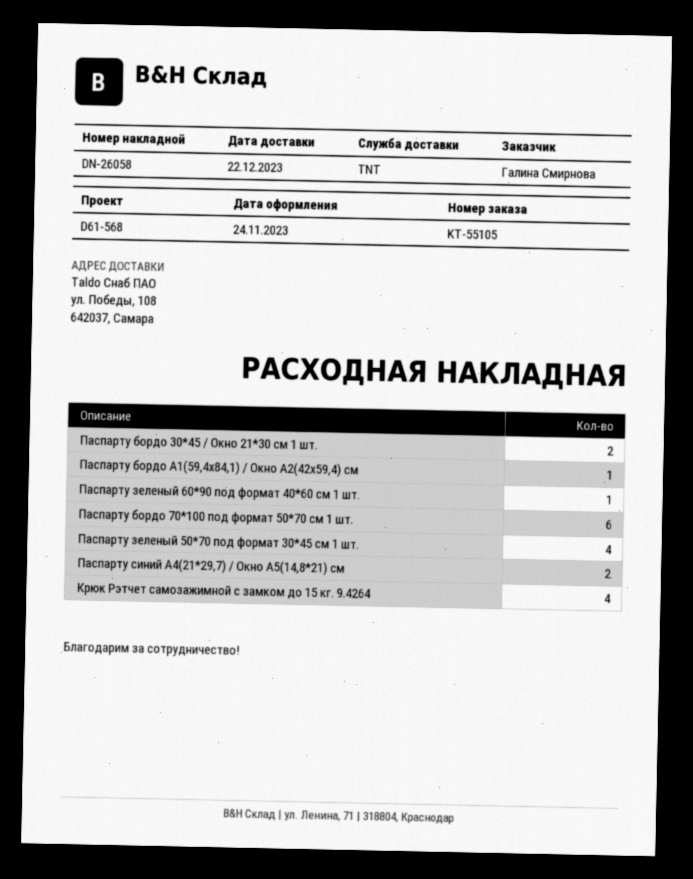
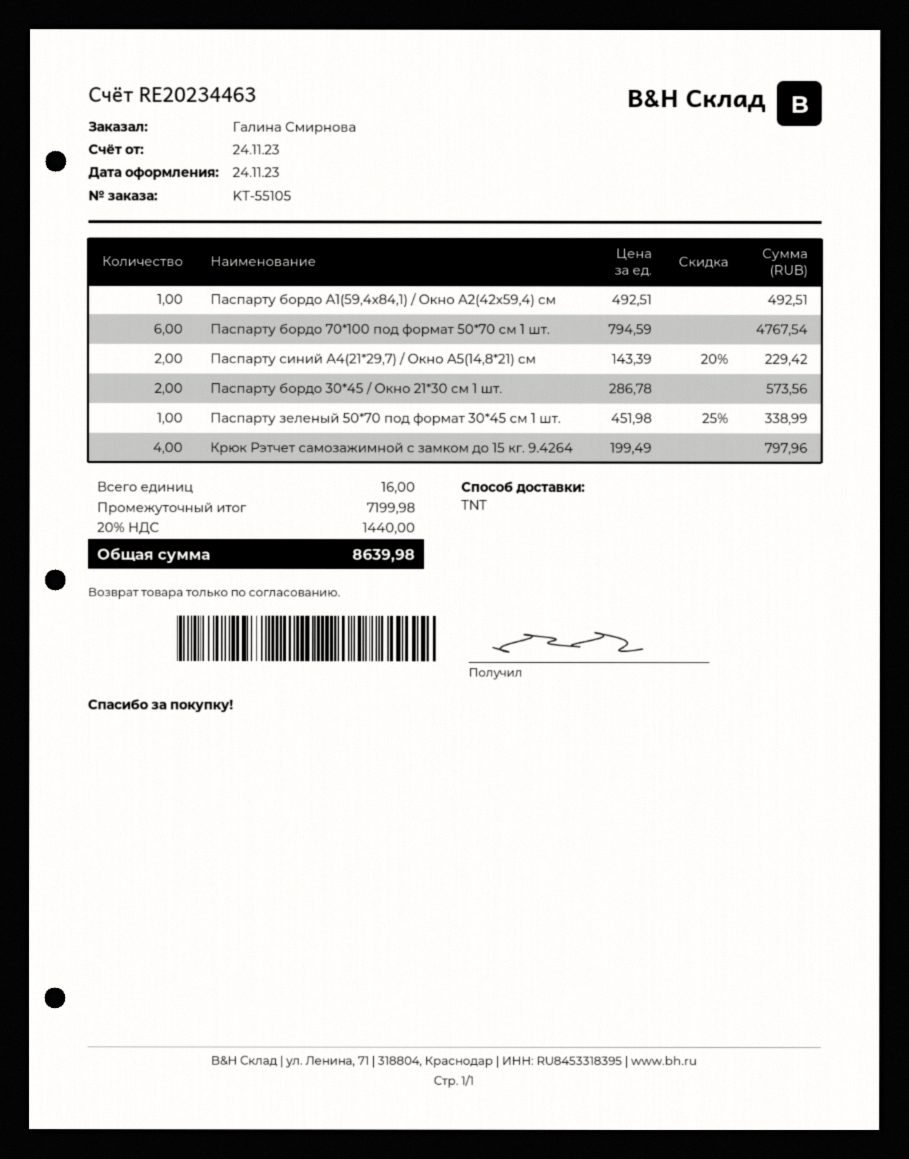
Паспарту зеленый 60*90 под формат 40*60 см 1 шт.: 1 -> none
Паспарту зеленый 50*70 под формат 30*45 см 1 шт.: 4 -> 1

